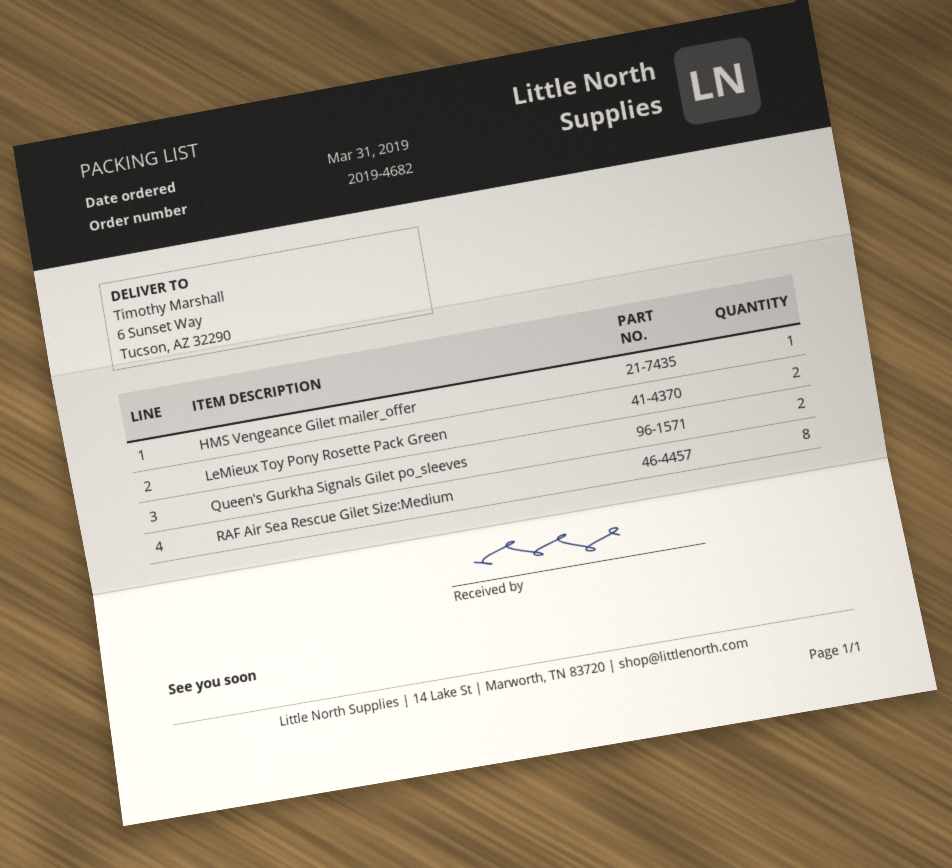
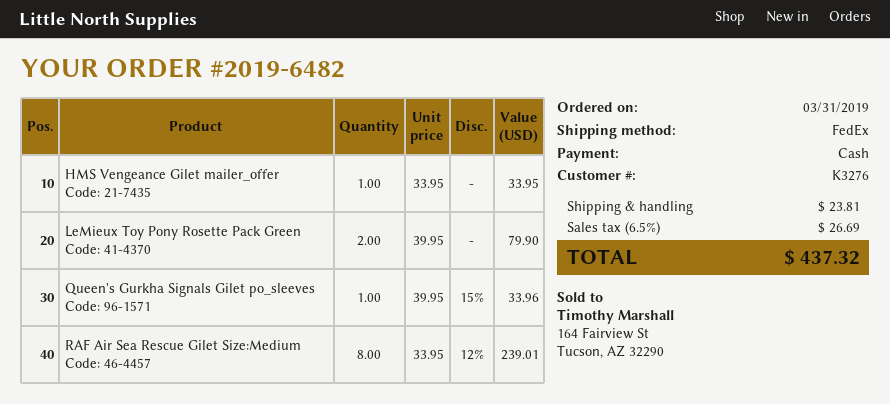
order number: 2019-4682 -> 2019-6482
Queen's Gurkha Signals Gilet po_sleeves: 2 -> 1

